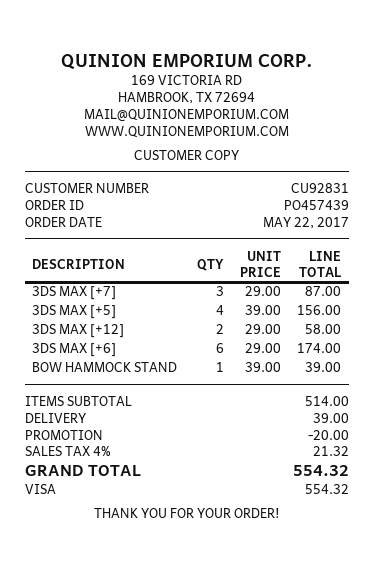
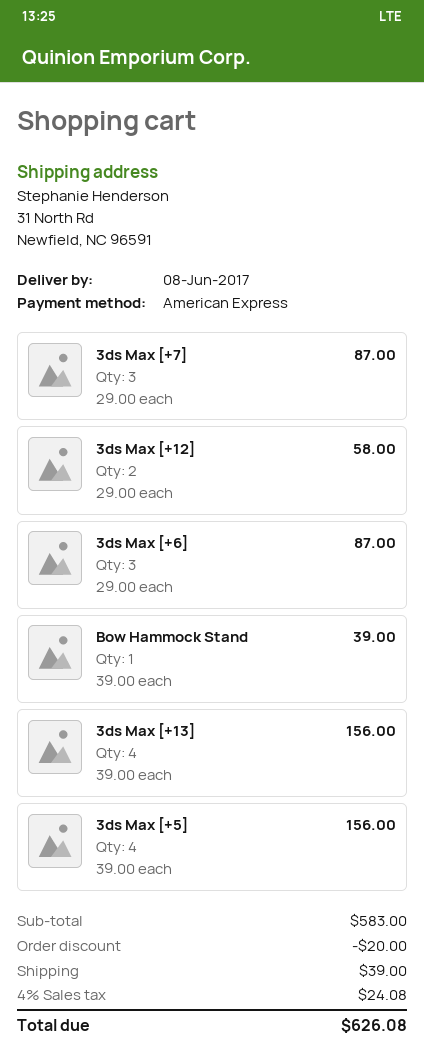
payment method: Visa -> American Express
3DS MAX [+6]: 6 x 29.00 = 174.00 -> 3 x 29.00 = 87.00
3ds Max [+13]: none -> 4 x 39.00 = 156.00
subtotal: 514.00 -> 583.00
tax: 4% = 21.32 -> 4% = 24.08
total: 554.32 -> 626.08

